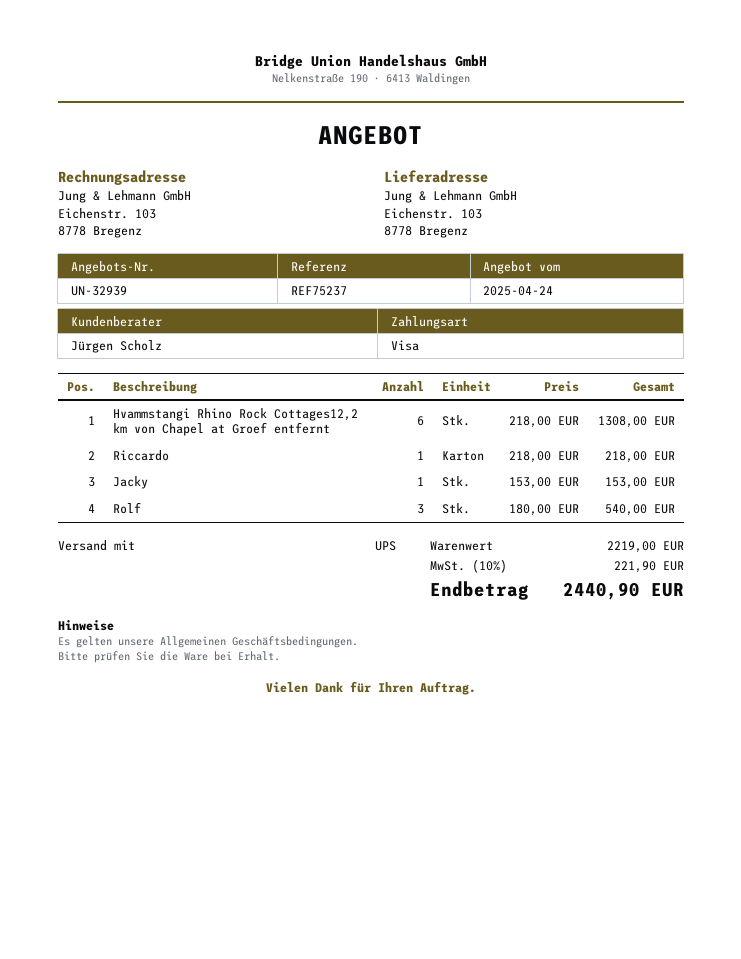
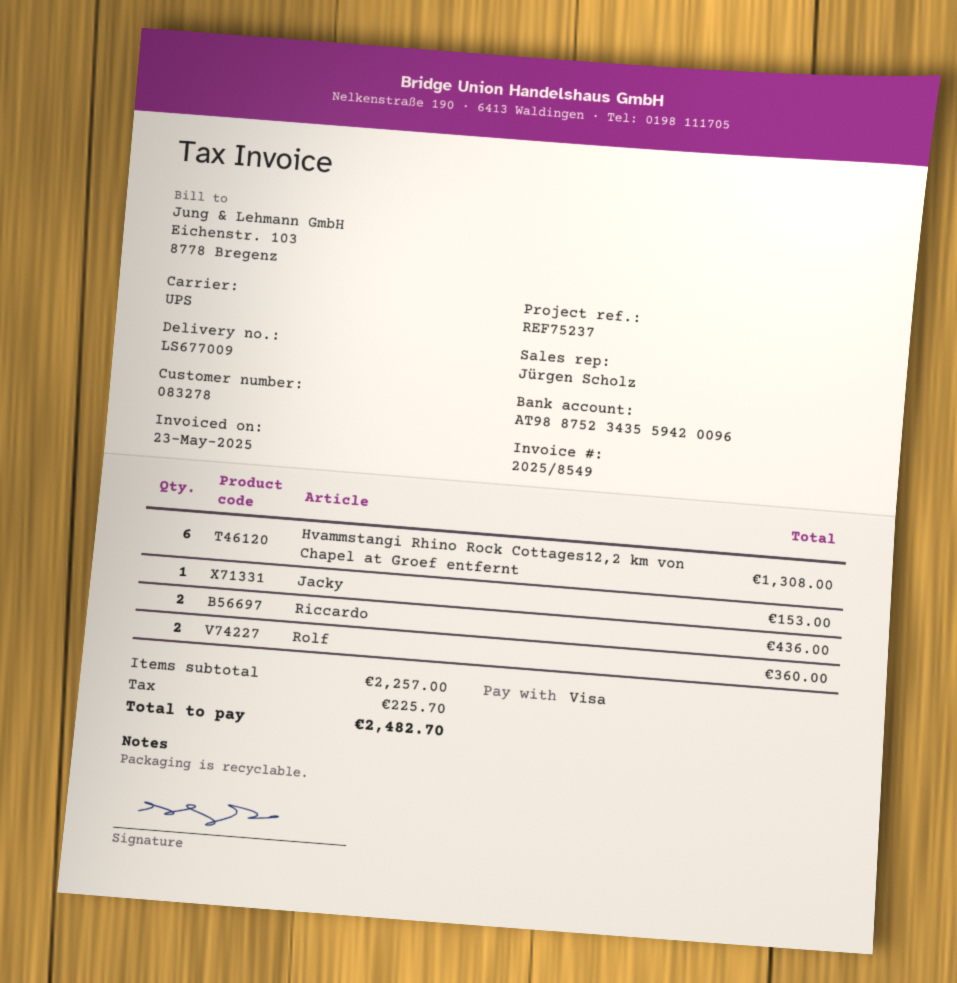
Riccardo: 1 for 218.00 -> 2 for 436.00
Rolf: 3 for 540.00 -> 2 for 360.00
subtotal: 2219.00 -> 2257.00
tax: 221.90 -> 225.70
total: 2440.90 -> 2482.70

